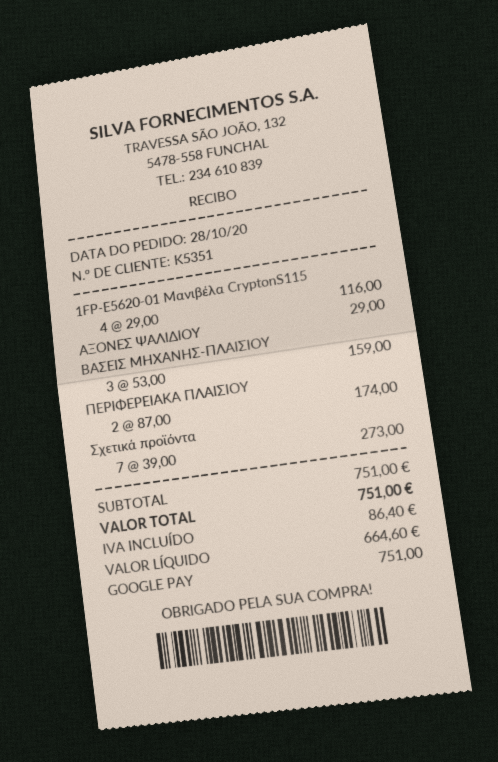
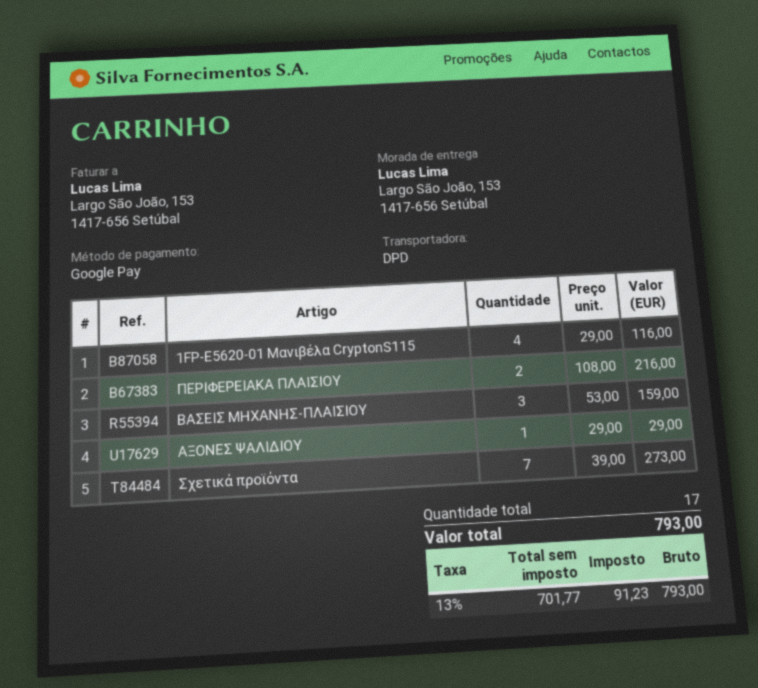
ΠΕΡΙΦΕΡΕΙΑΚΑ ΠΛΑΙΣΙΟΥ: 2 x 87.00 = 174.00 -> 2 x 108.00 = 216.00
net: 664.60 -> 701.77
tax: 86.40 -> 91.23
total: 751.00 -> 793.00

